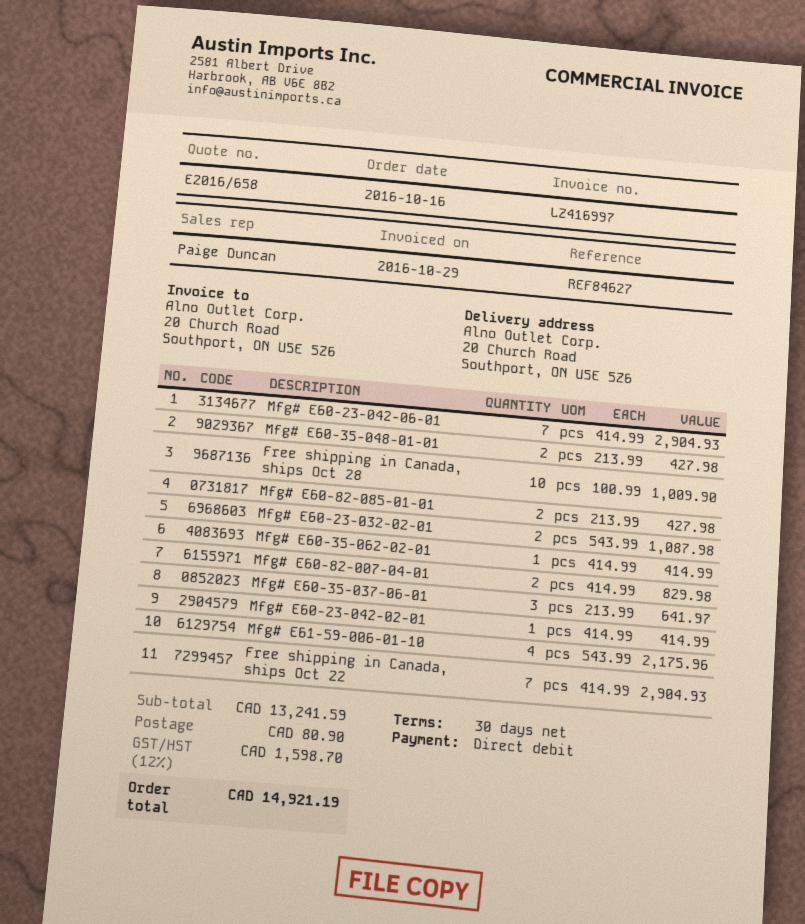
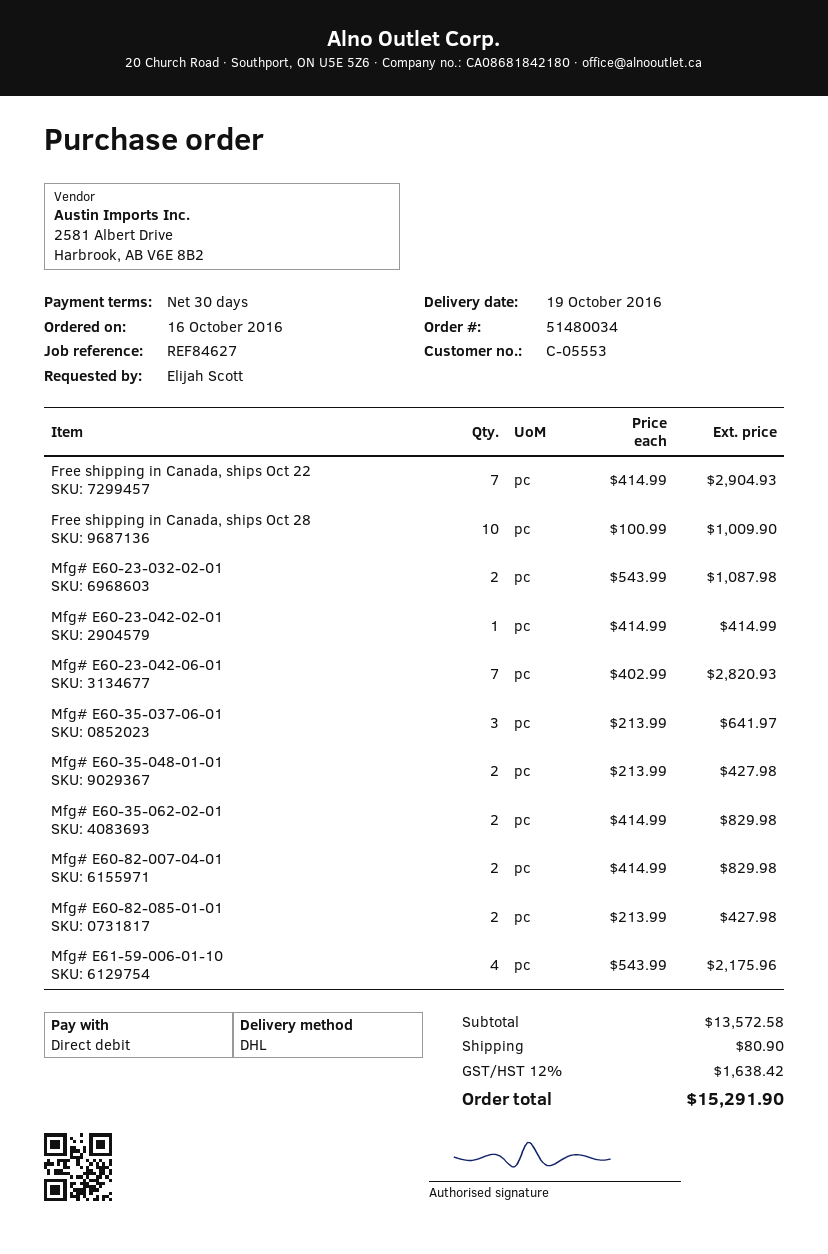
Mfg# E60-23-042-06-01: 7 x 414.99 = 2904.93 -> 7 x 402.99 = 2820.93
Mfg# E60-35-062-02-01: 1 x 414.99 = 414.99 -> 2 x 414.99 = 829.98
subtotal: 13241.59 -> 13572.58
tax: 12% = 1598.70 -> 12% = 1638.42
total: 14921.19 -> 15291.90

